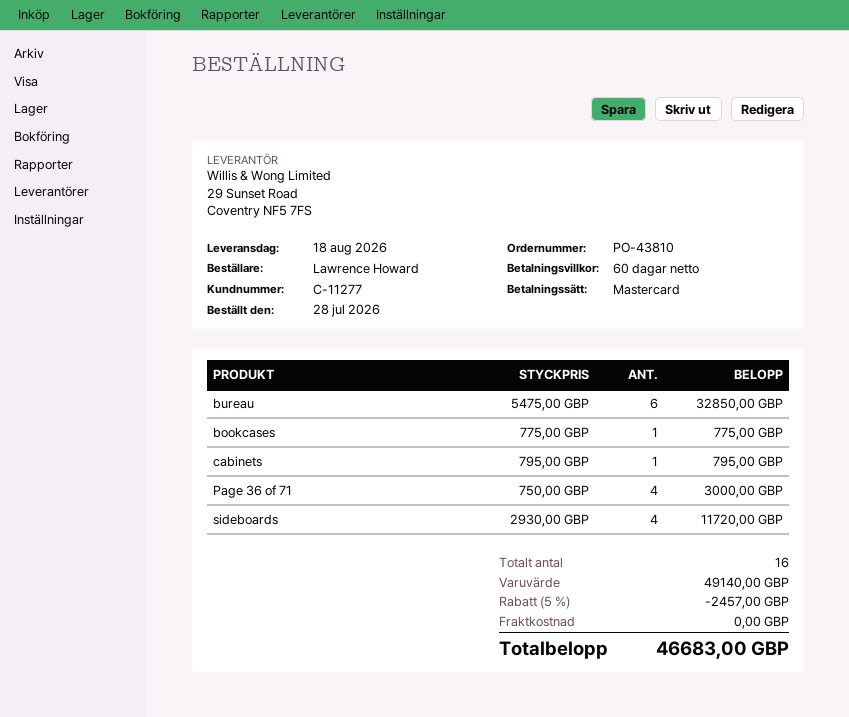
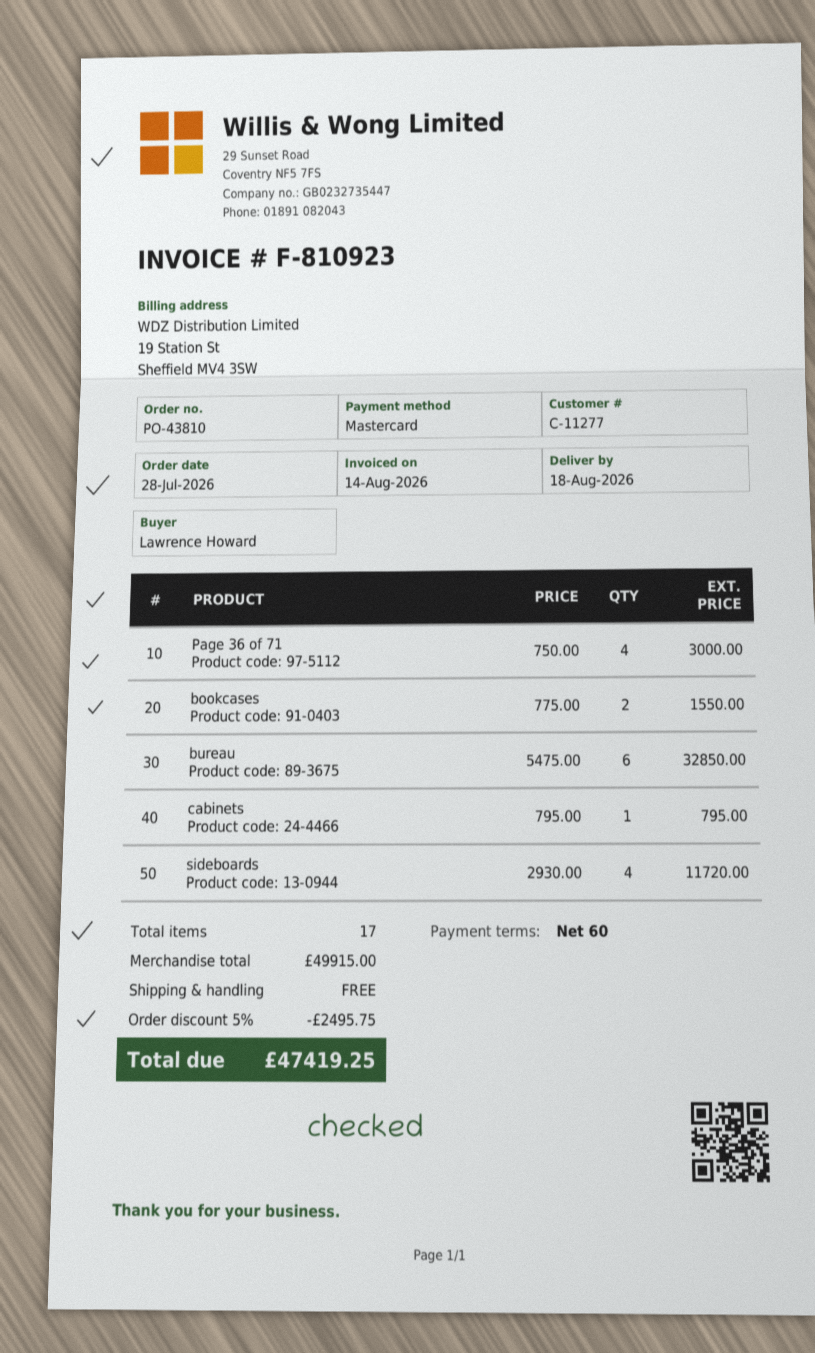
bookcases: 1 x 775.00 = 775.00 -> 2 x 775.00 = 1550.00
total quantity: 16 -> 17
subtotal: 49140.00 -> 49915.00
discount: 5% = 2457.00 -> 5% = 2495.75
total: 46683.00 -> 47419.25

